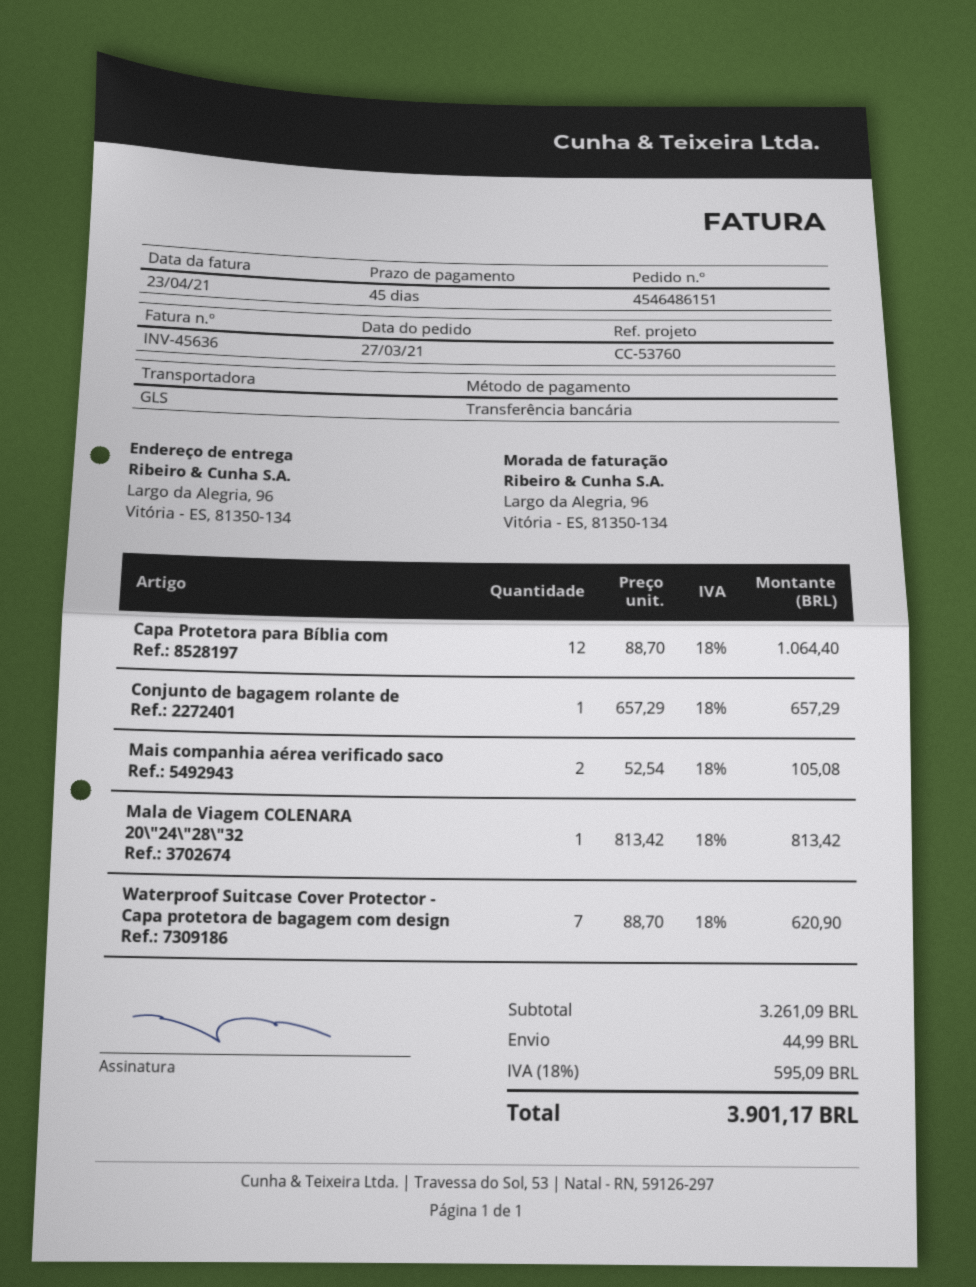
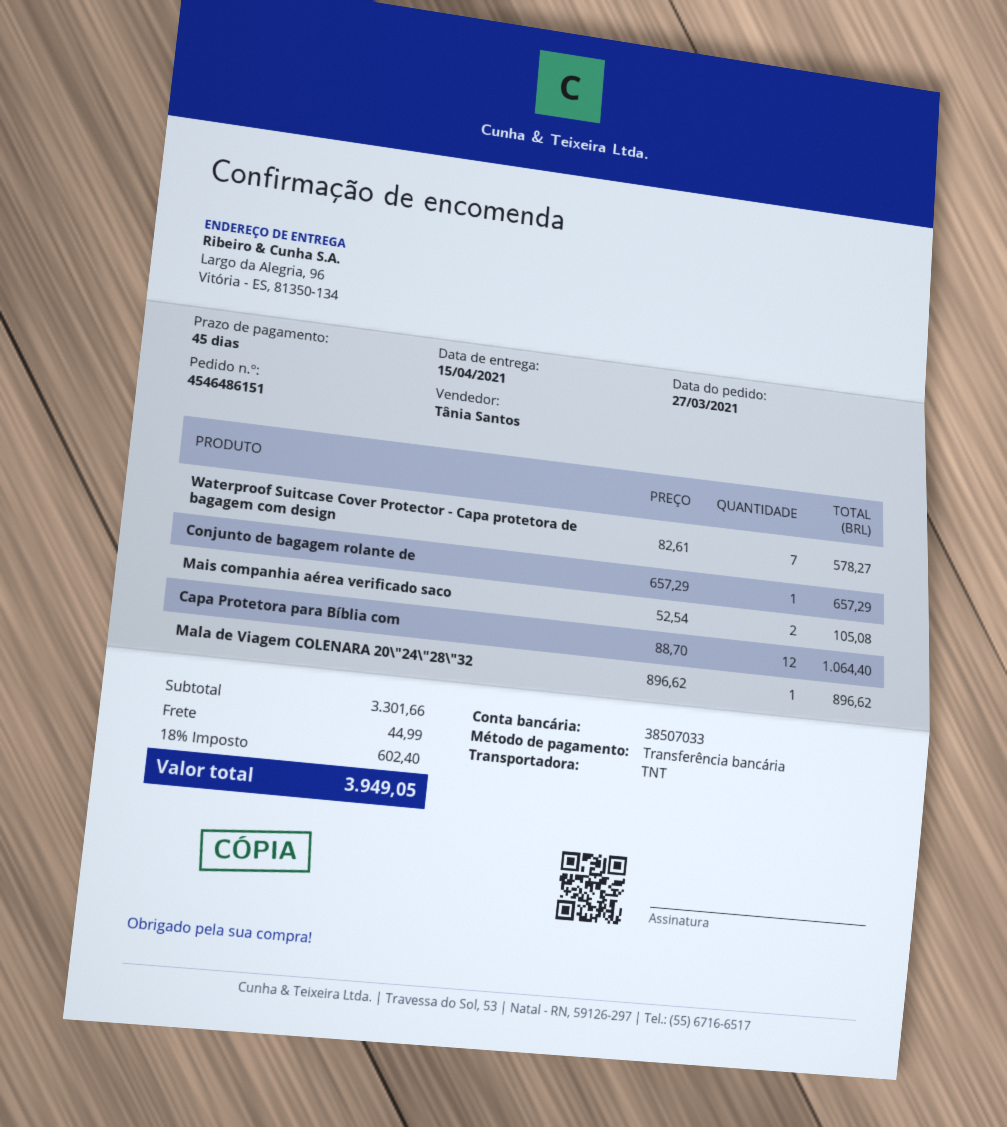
shipping method: GLS -> TNT
Mala de Viagem COLENARA 20\"24\"28\"32: 1 x 813.42 = 813.42 -> 1 x 896.62 = 896.62
Waterproof Suitcase Cover Protector - Capa protetora de bagagem com design: 7 x 88.70 = 620.90 -> 7 x 82.61 = 578.27
subtotal: 3261.09 -> 3301.66
tax: 18% = 595.09 -> 18% = 602.40
total: 3901.17 -> 3949.05

